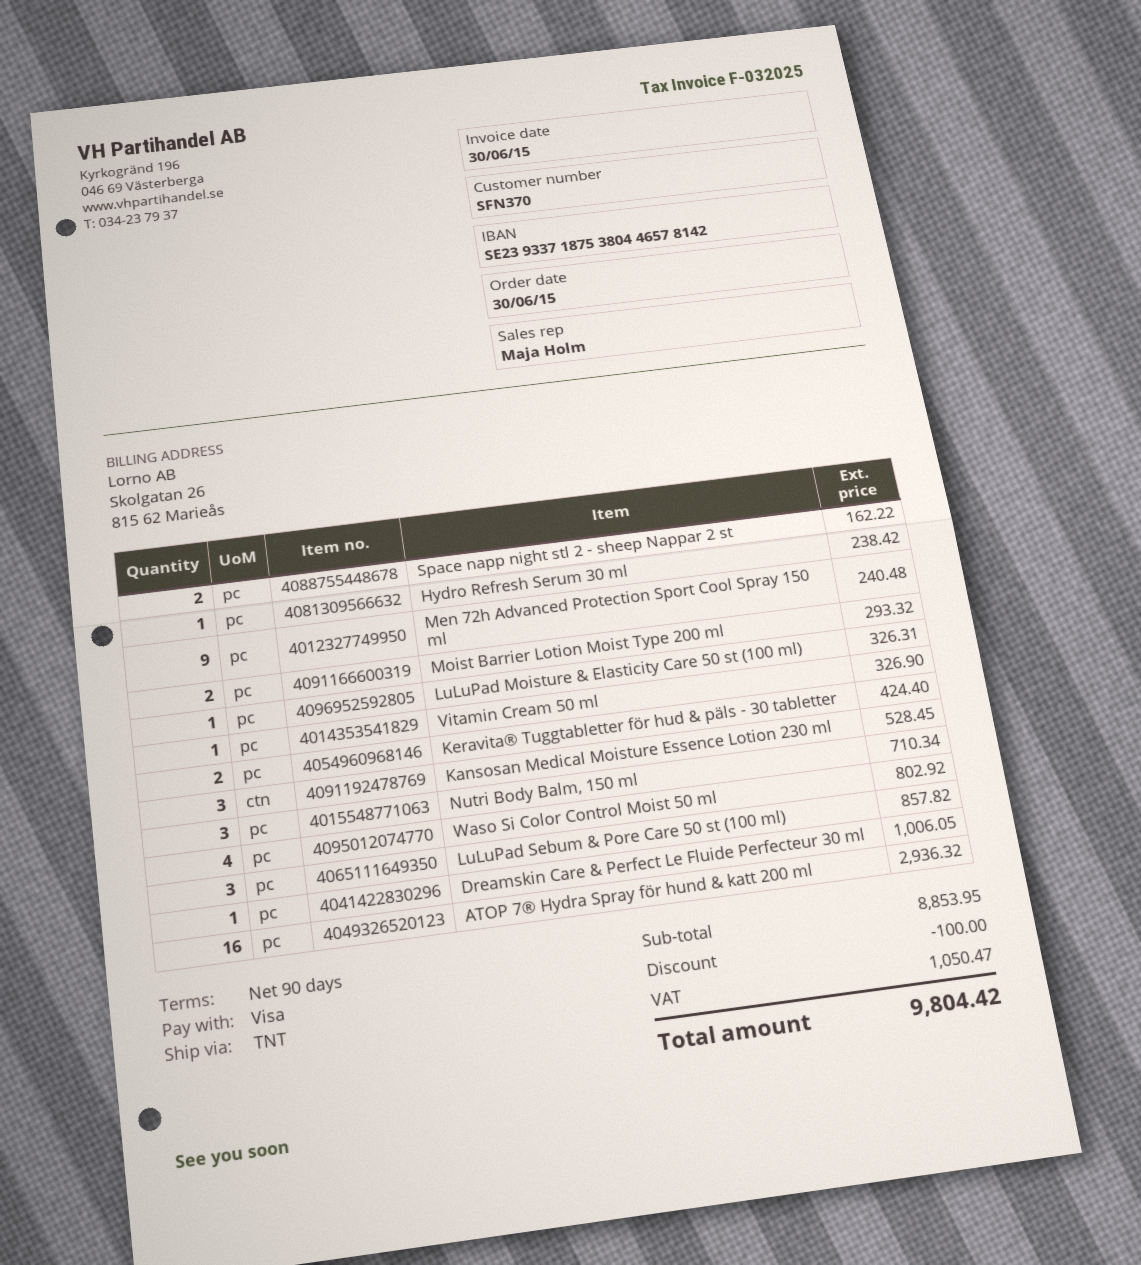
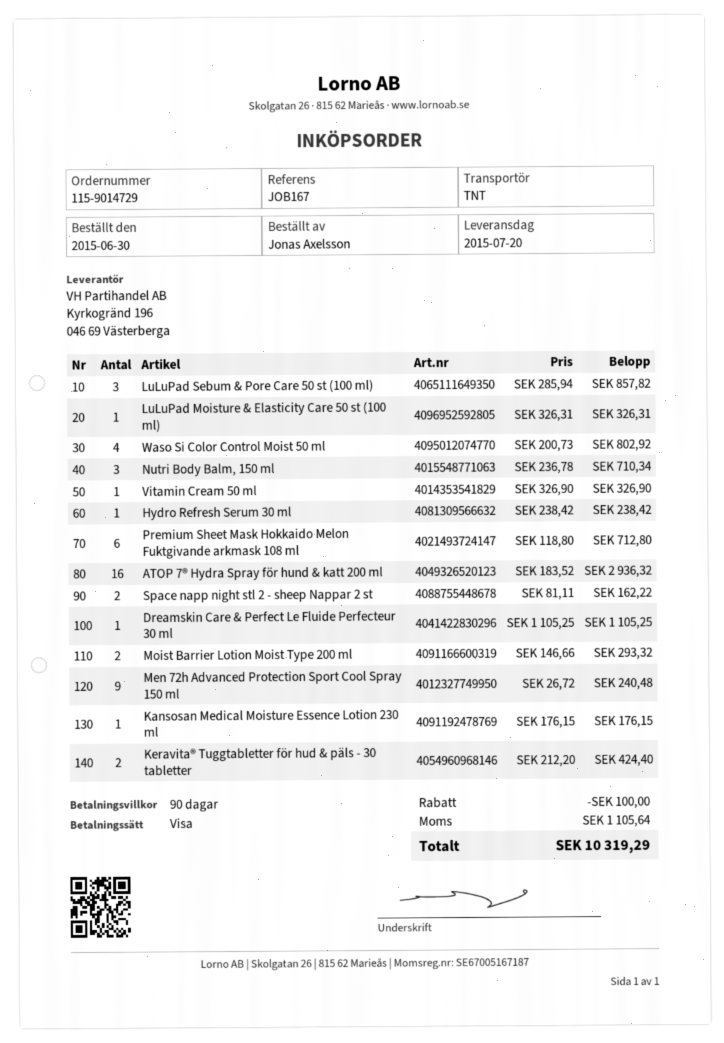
Kansosan Medical Moisture Essence Lotion 230 ml: 3 for 528.45 -> 1 for 176.15
Dreamskin Care & Perfect Le Fluide Perfecteur 30 ml: 1 for 1006.05 -> 1 for 1105.25
Premium Sheet Mask Hokkaido Melon Fuktgivande arkmask 108 ml: none -> 6 for 712.80
tax: 1050.47 -> 1105.64
total: 9804.42 -> 10319.29

